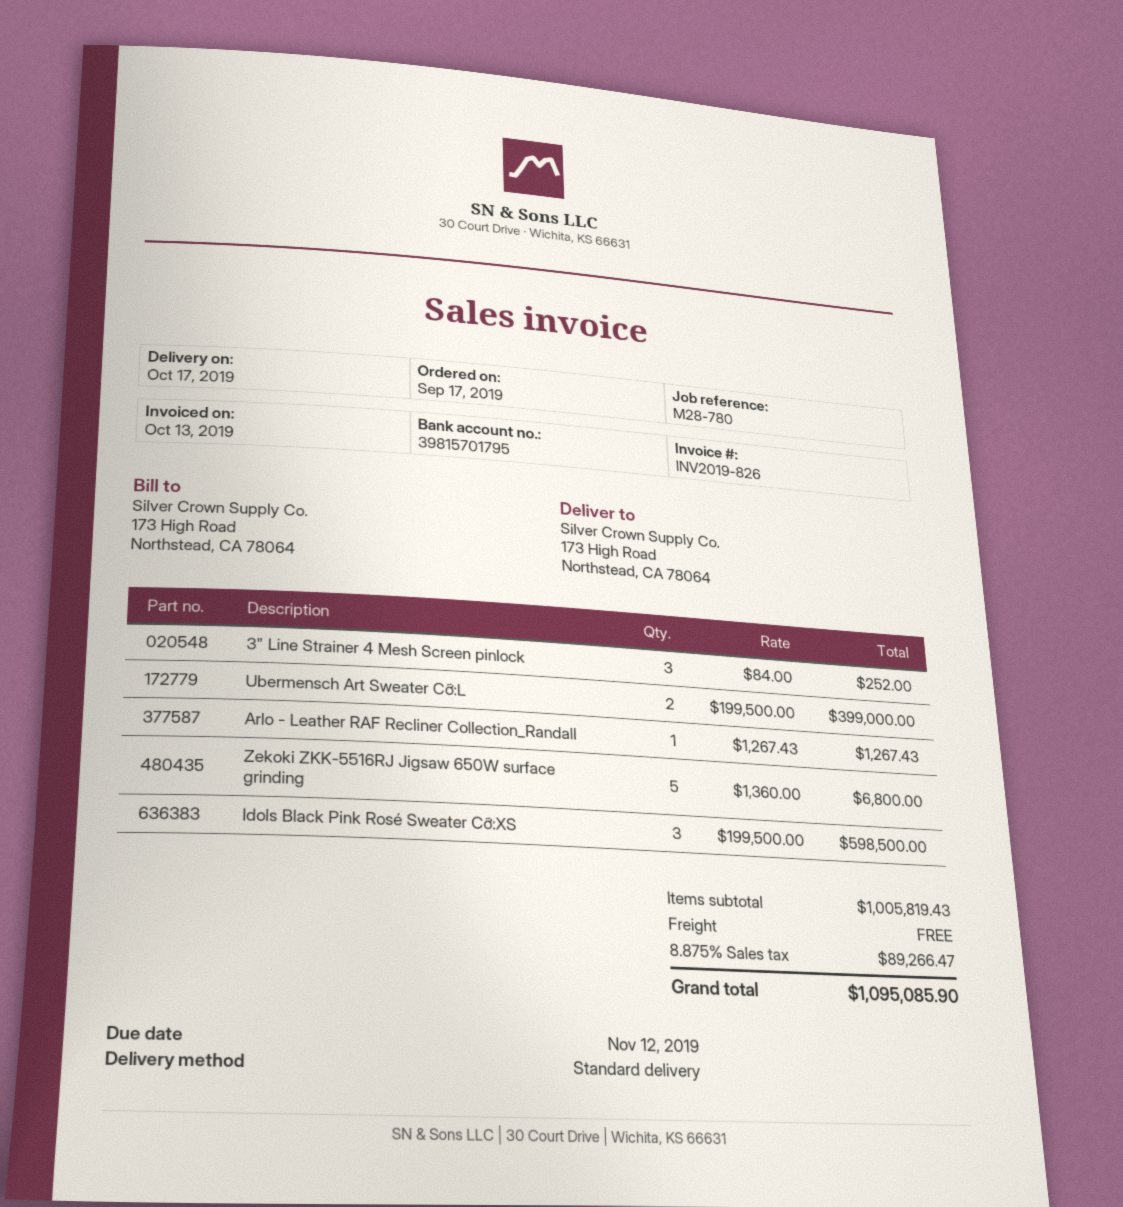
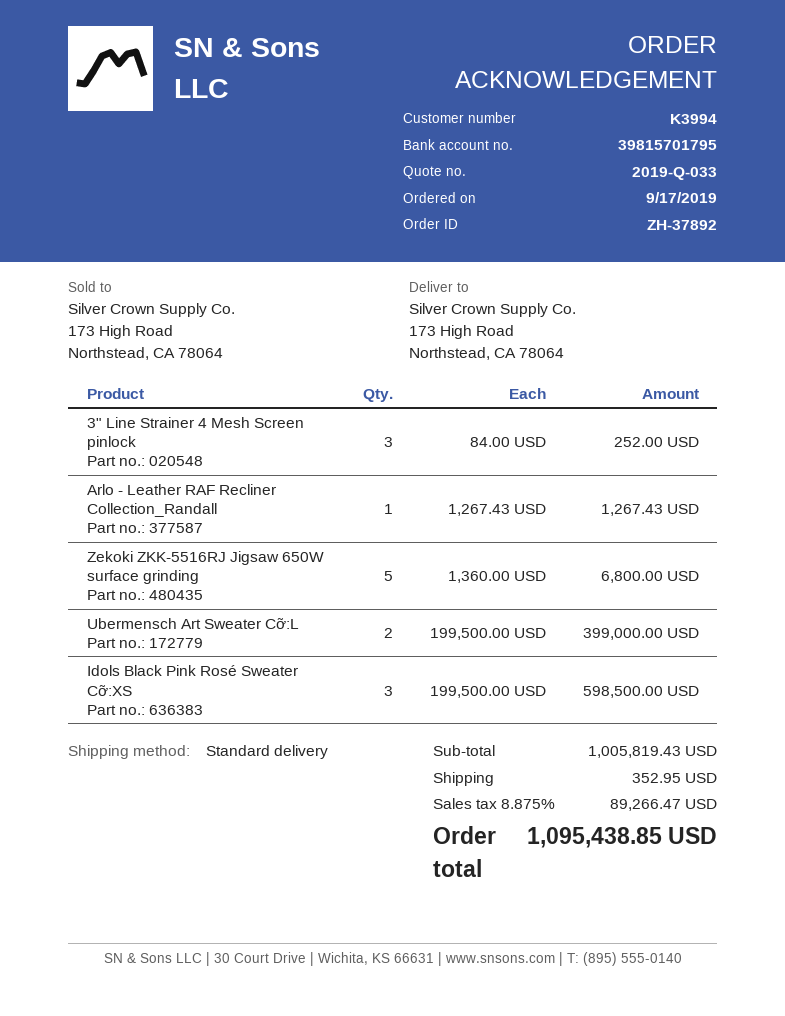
shipping: 0.00 -> 352.95
total: 1095085.90 -> 1095438.85

